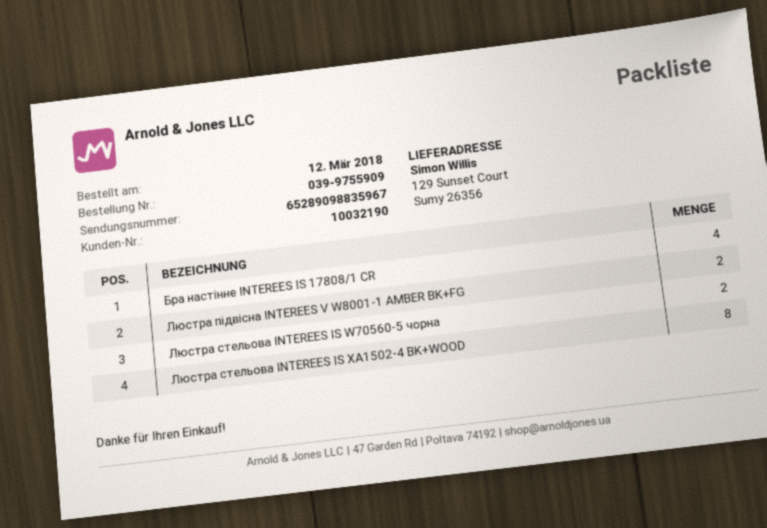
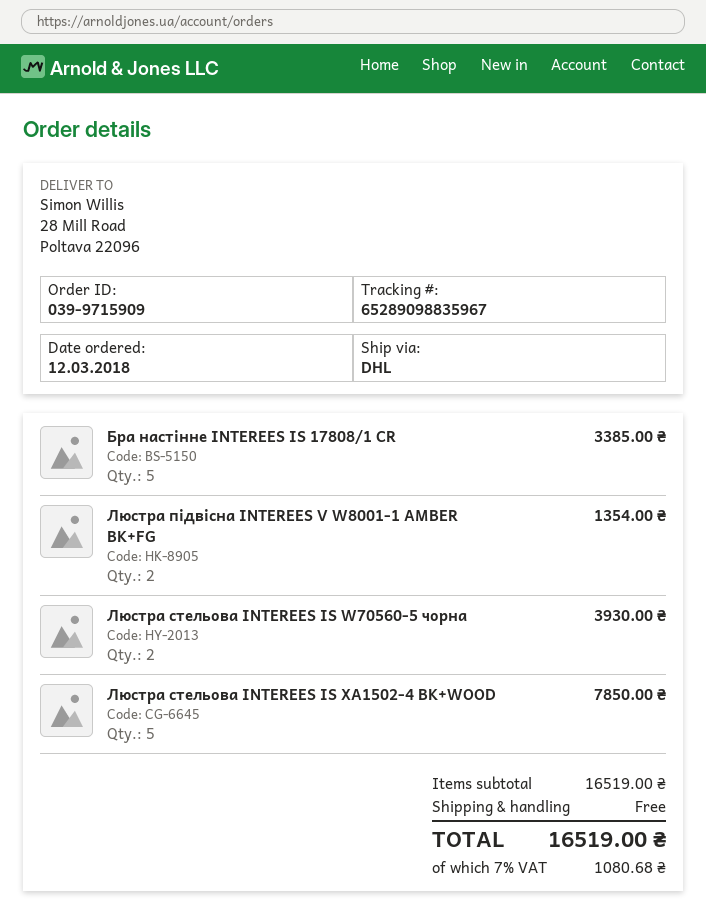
order number: 039-9755909 -> 039-9715909
ship to: 129 Sunset Court, Sumy 26356 -> 28 Mill Road, Poltava 22096
Бра настінне INTEREES IS 17808/1 CR: 4 -> 5
Люстра стельова INTEREES IS XA1502-4 BK+WOOD: 8 -> 5

